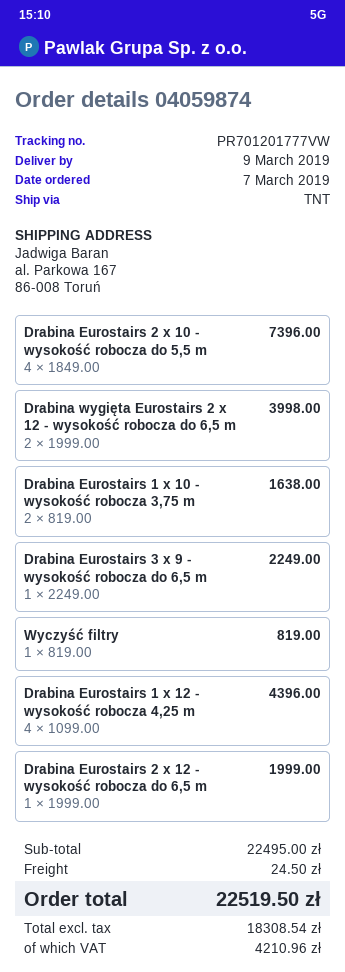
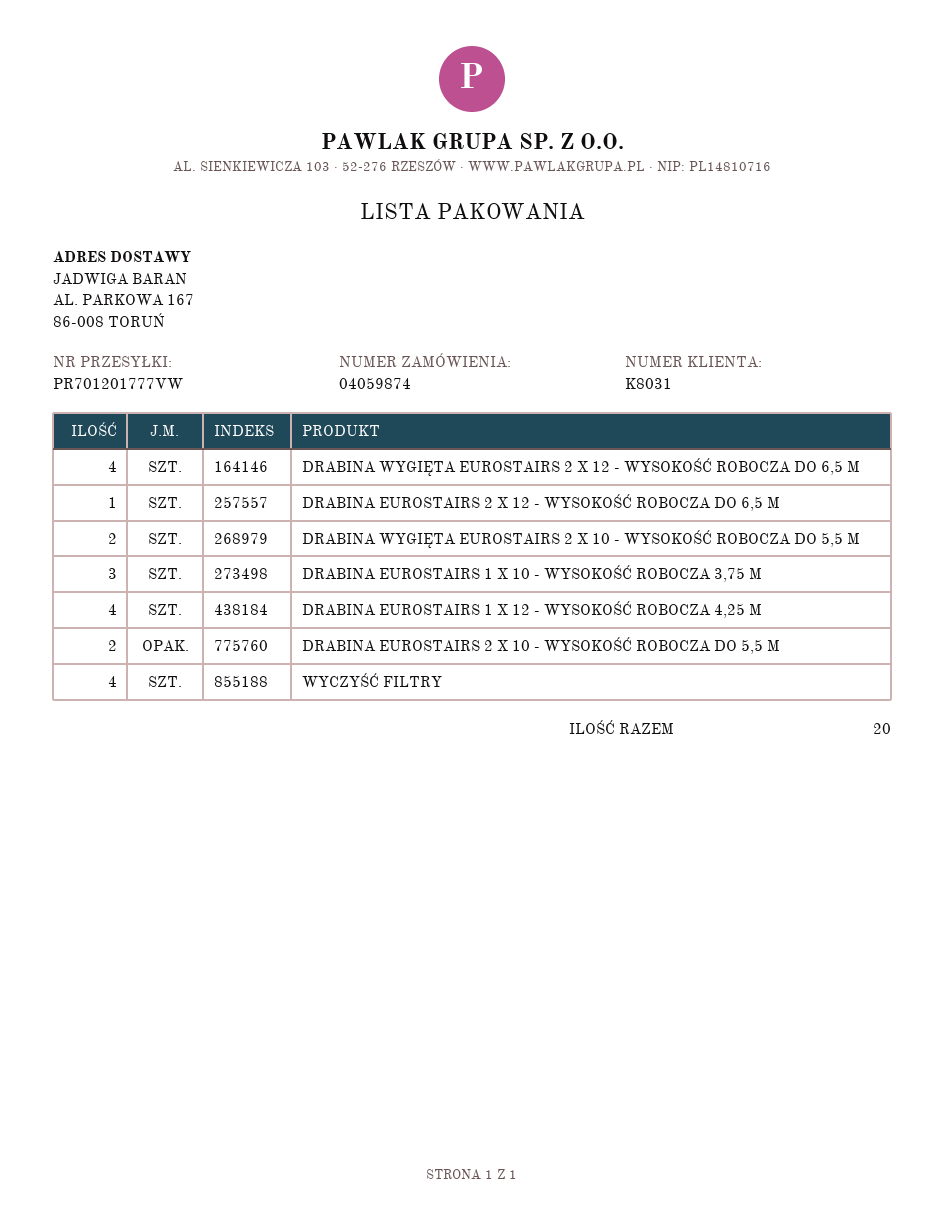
Drabina Eurostairs 2 x 10 - wysokość robocza do 5,5 m: 4 -> 2
Drabina wygięta Eurostairs 2 x 12 - wysokość robocza do 6,5 m: 2 -> 4
Drabina Eurostairs 1 x 10 - wysokość robocza 3,75 m: 2 -> 3
Drabina Eurostairs 3 x 9 - wysokość robocza do 6,5 m: 1 -> none
Wyczyść filtry: 1 -> 4
DRABINA WYGIĘTA EUROSTAIRS 2 X 10 - WYSOKOŚĆ ROBOCZA DO 5,5 M: none -> 2

